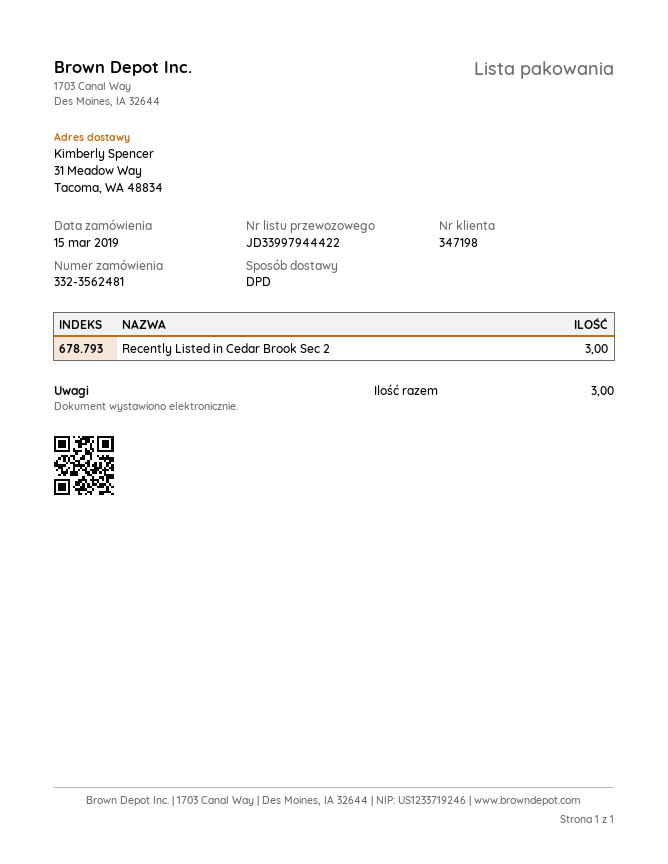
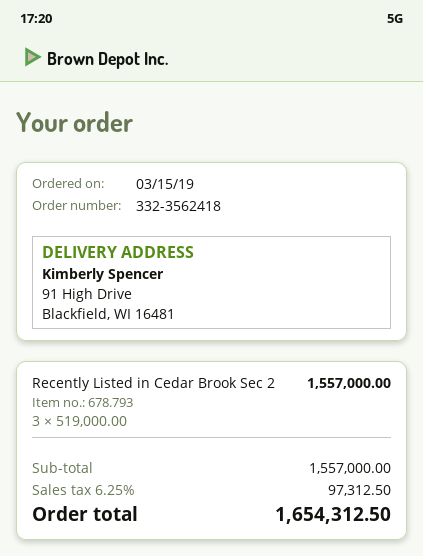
order number: 332-3562481 -> 332-3562418
ship to: 31 Meadow Way, Tacoma, WA 48834 -> 91 High Drive, Blackfield, WI 16481

